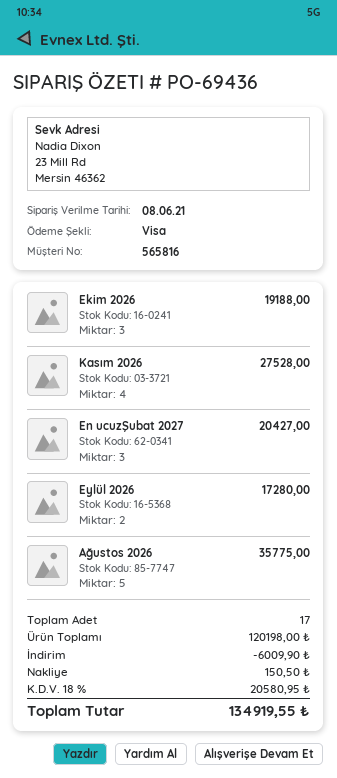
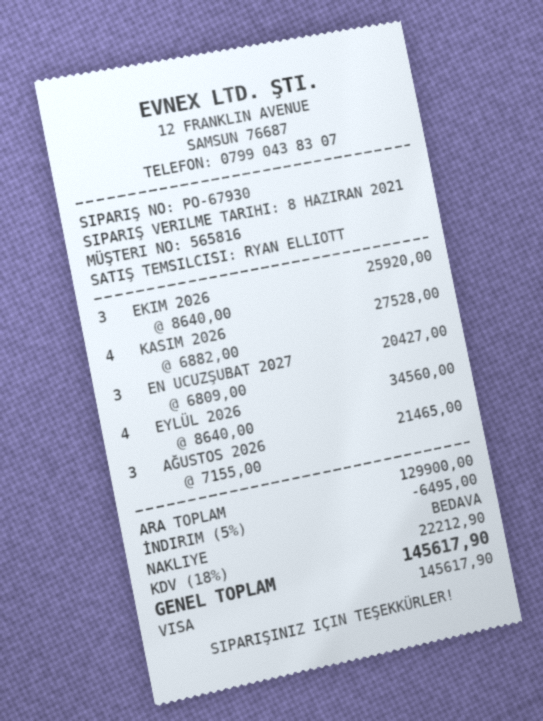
order number: PO-69436 -> PO-67930
Ekim 2026: 3 for 19188.00 -> 3 for 25920.00
Eylül 2026: 2 for 17280.00 -> 4 for 34560.00
Ağustos 2026: 5 for 35775.00 -> 3 for 21465.00
subtotal: 120198.00 -> 129900.00
discount: 6009.90 -> 6495.00
shipping: 150.50 -> 0.00
tax: 18% = 20580.95 -> 18% = 22212.90
total: 134919.55 -> 145617.90

